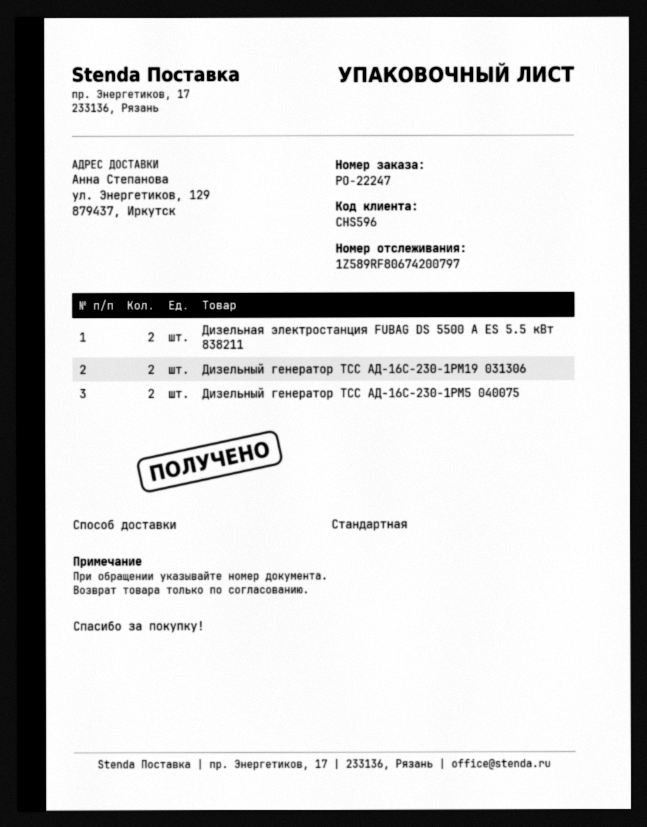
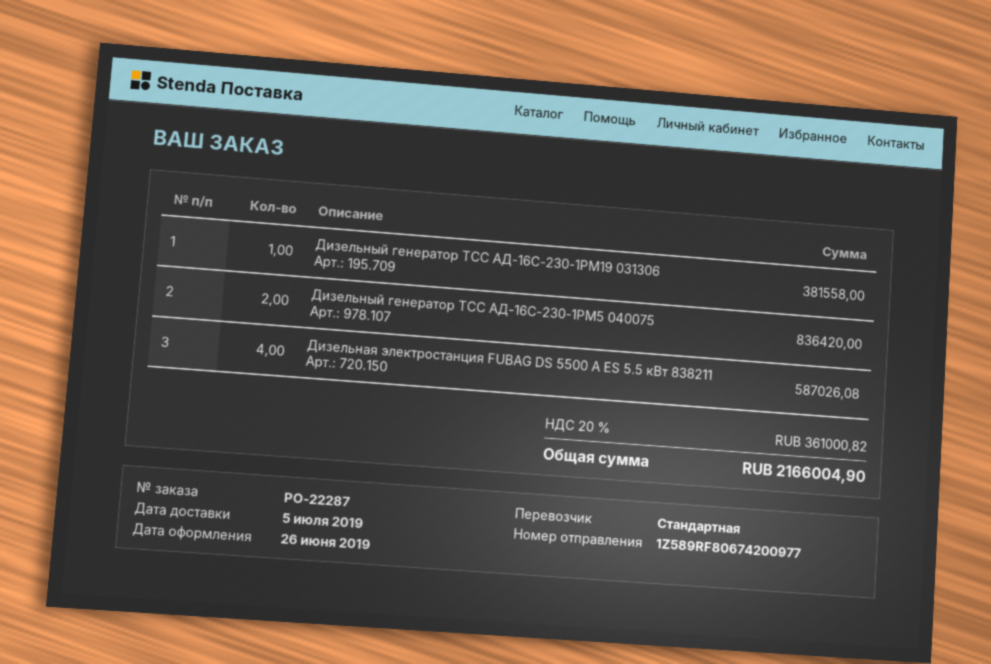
order number: PO-22247 -> PO-22287
tracking number: 1Z589RF80674200797 -> 1Z589RF80674200977
Дизельная электростанция FUBAG DS 5500 A ES 5.5 кВт 838211: 2 -> 4
Дизельный генератор ТСС АД-16С-230-1РМ19 031306: 2 -> 1

